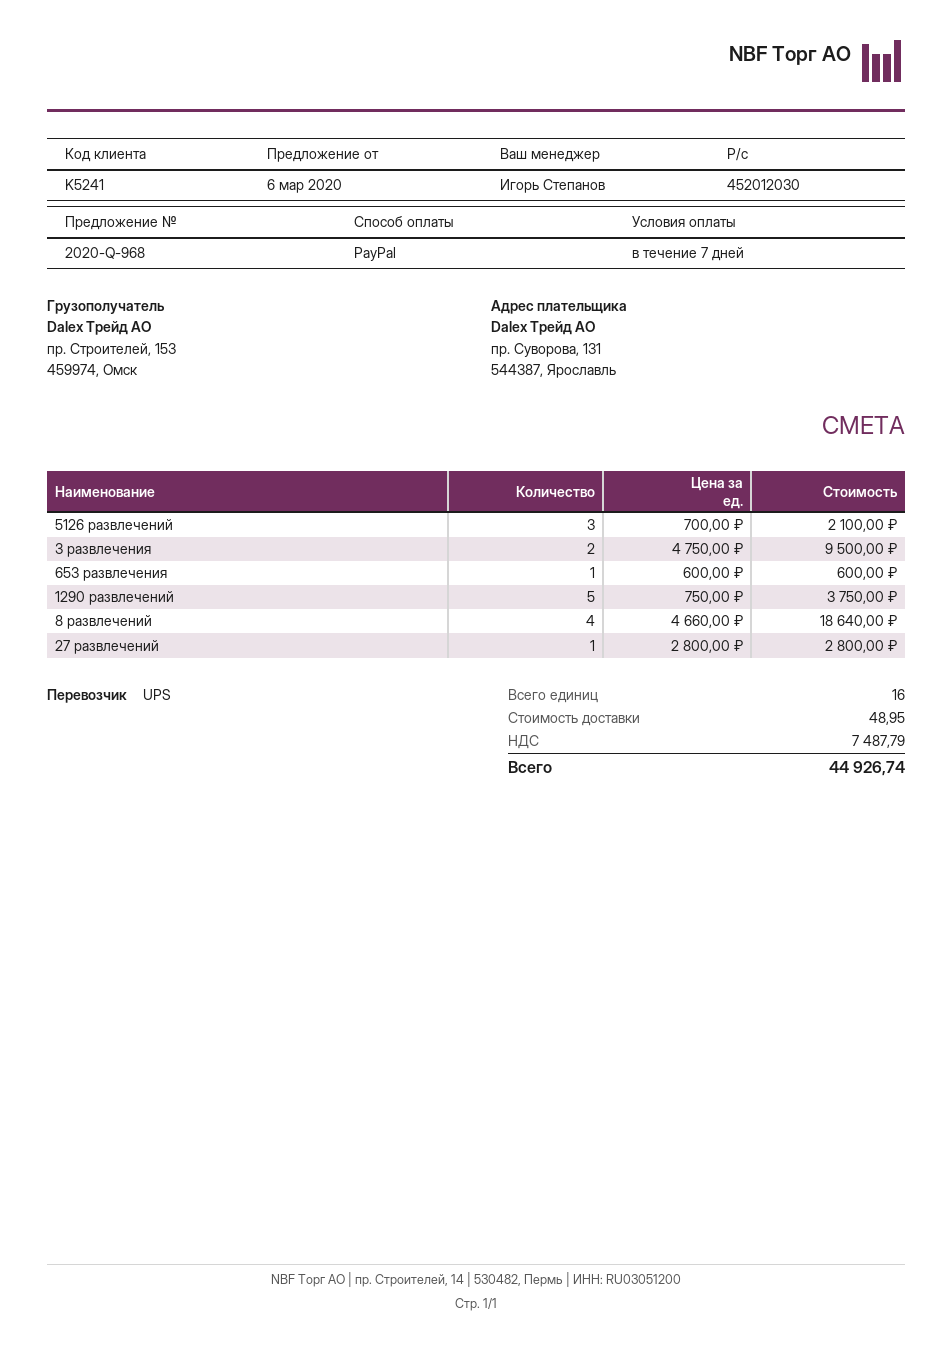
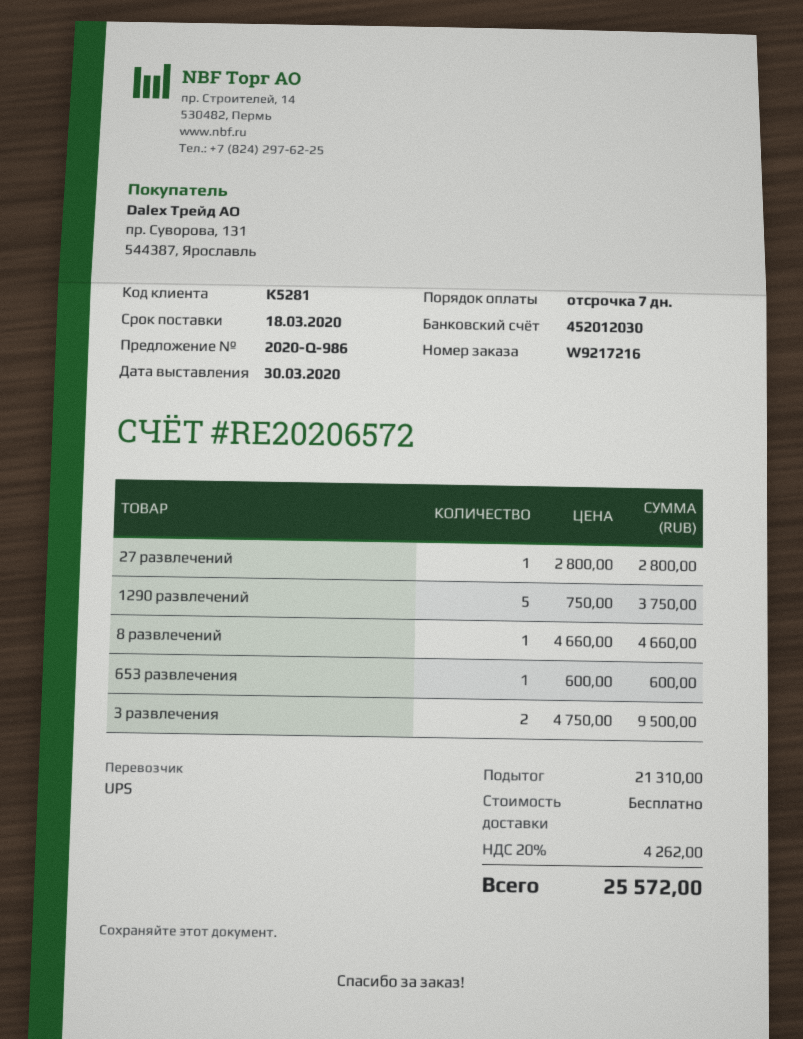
quote number: 2020-Q-968 -> 2020-Q-986
customer number: K5241 -> K5281
5126 развлечений: 3 x 700.00 = 2100.00 -> none
8 развлечений: 4 x 4660.00 = 18640.00 -> 1 x 4660.00 = 4660.00
shipping: 48.95 -> 0.00
tax: 7487.79 -> 4262.00
total: 44926.74 -> 25572.00

